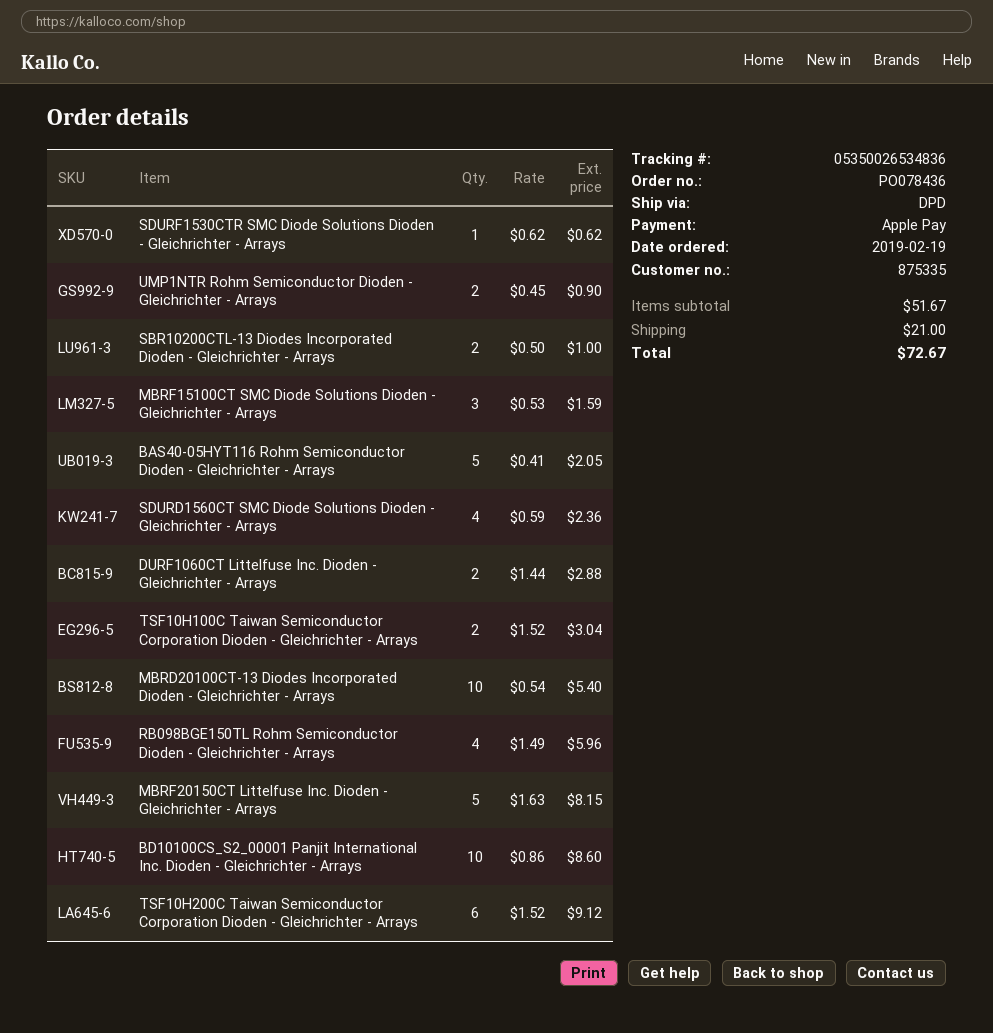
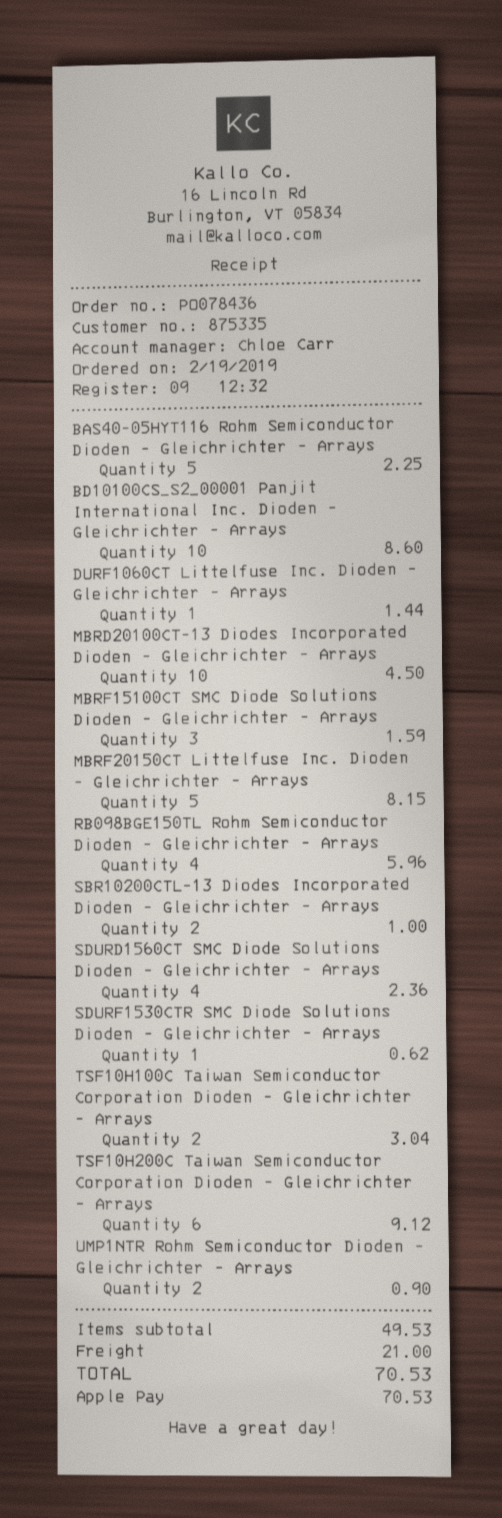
BAS40-05HYT116 Rohm Semiconductor Dioden - Gleichrichter - Arrays: 5 for 2.05 -> 5 for 2.25
DURF1060CT Littelfuse Inc. Dioden - Gleichrichter - Arrays: 2 for 2.88 -> 1 for 1.44
MBRD20100CT-13 Diodes Incorporated Dioden - Gleichrichter - Arrays: 10 for 5.40 -> 10 for 4.50
subtotal: 51.67 -> 49.53
total: 72.67 -> 70.53

